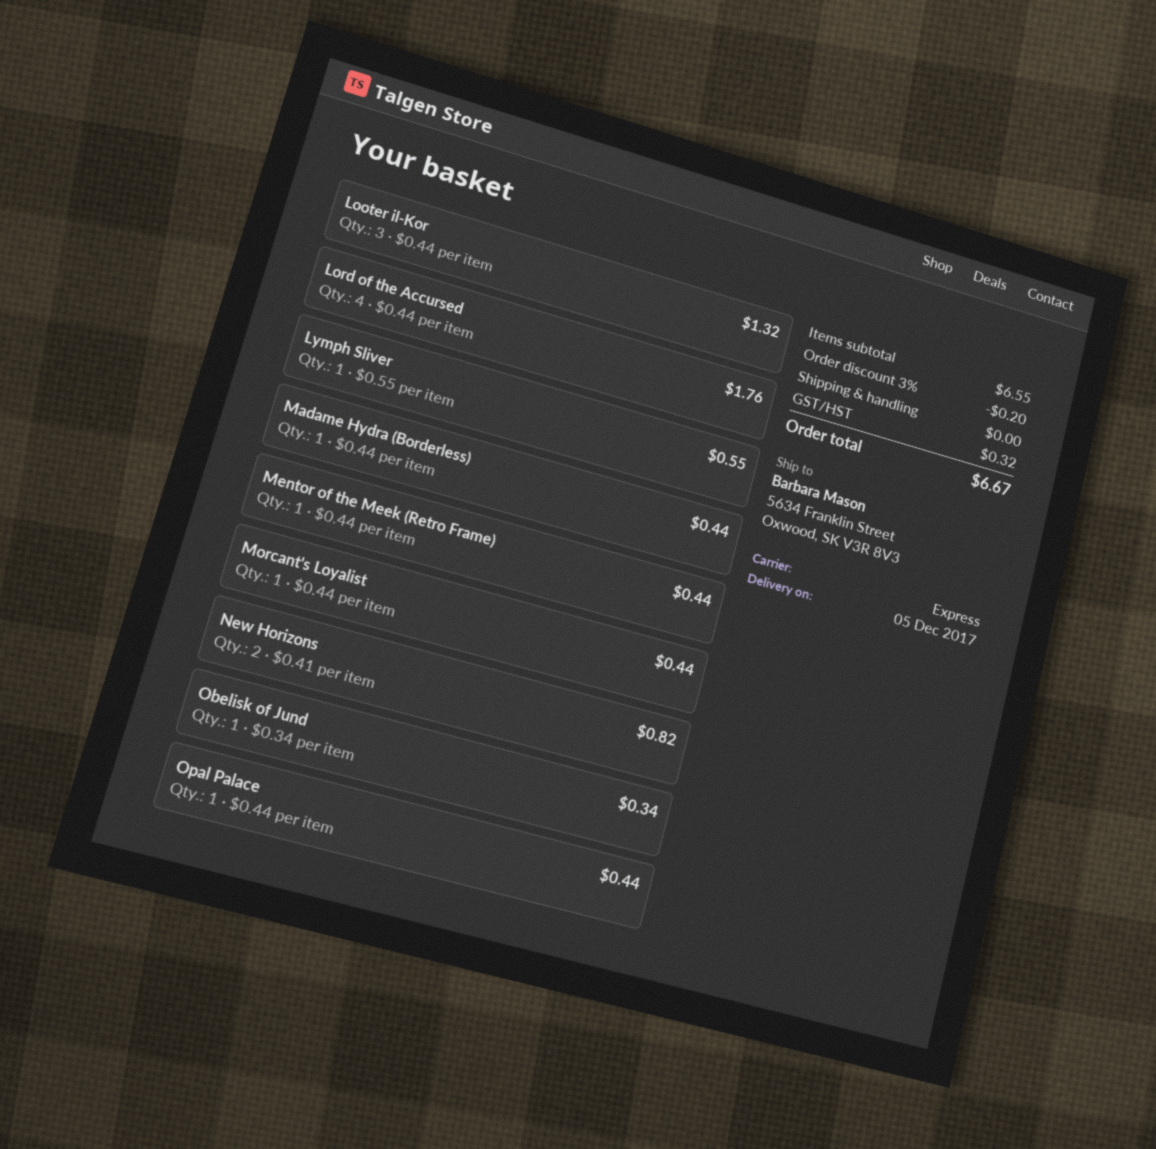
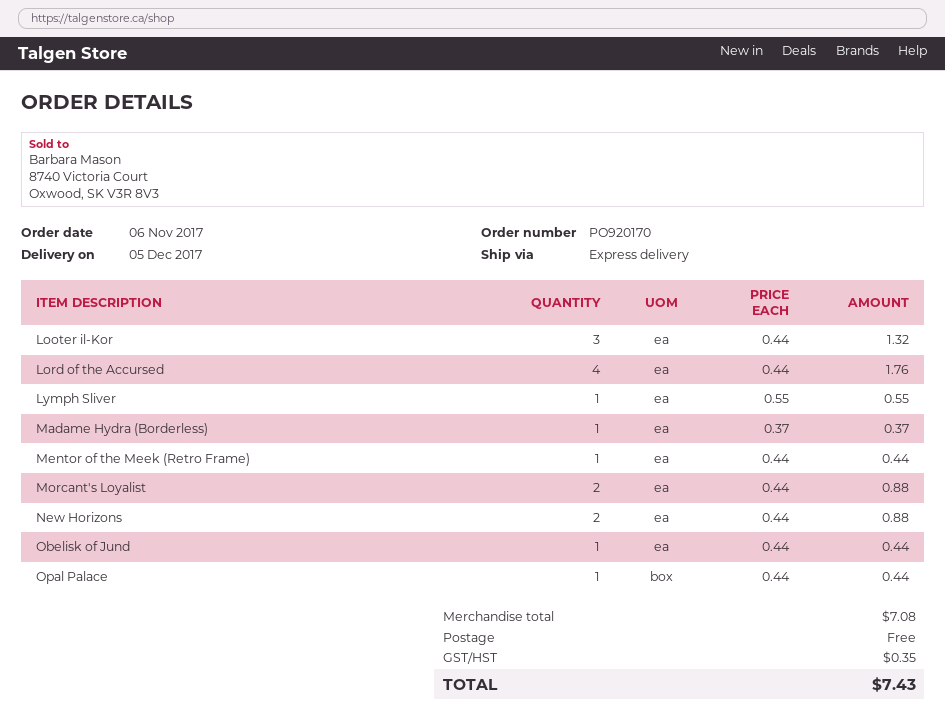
Madame Hydra (Borderless): 1 x 0.44 = 0.44 -> 1 x 0.37 = 0.37
Morcant's Loyalist: 1 x 0.44 = 0.44 -> 2 x 0.44 = 0.88
New Horizons: 2 x 0.41 = 0.82 -> 2 x 0.44 = 0.88
Obelisk of Jund: 1 x 0.34 = 0.34 -> 1 x 0.44 = 0.44
subtotal: 6.55 -> 7.08
discount: 3% = 0.20 -> none
tax: 0.32 -> 0.35
total: 6.67 -> 7.43

